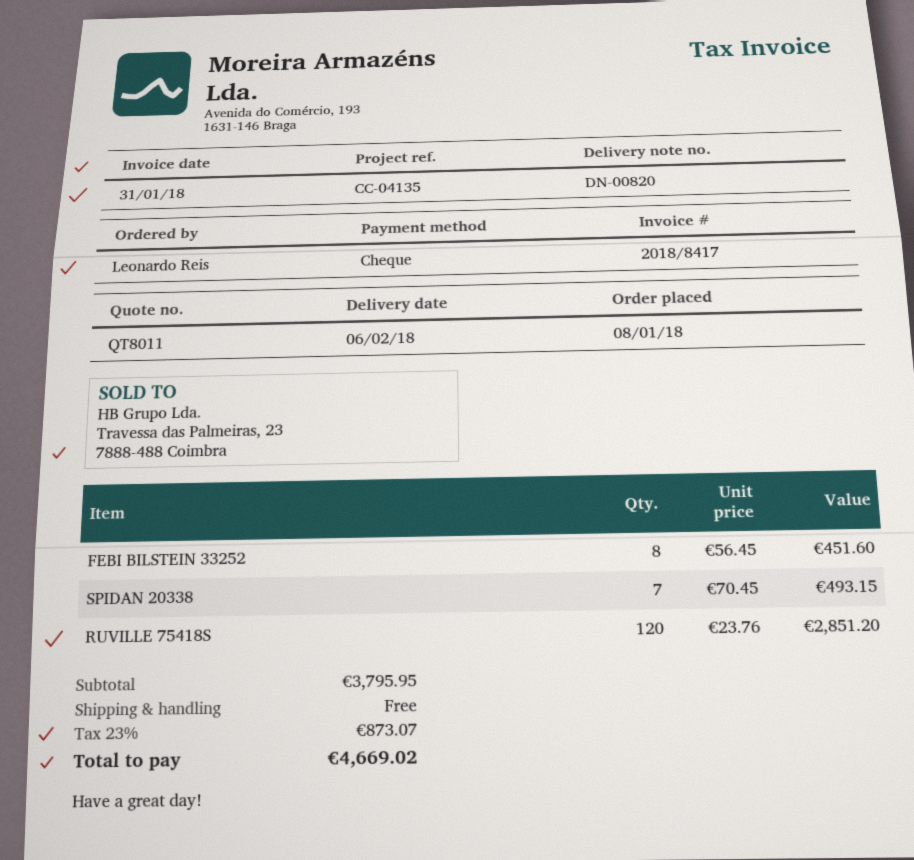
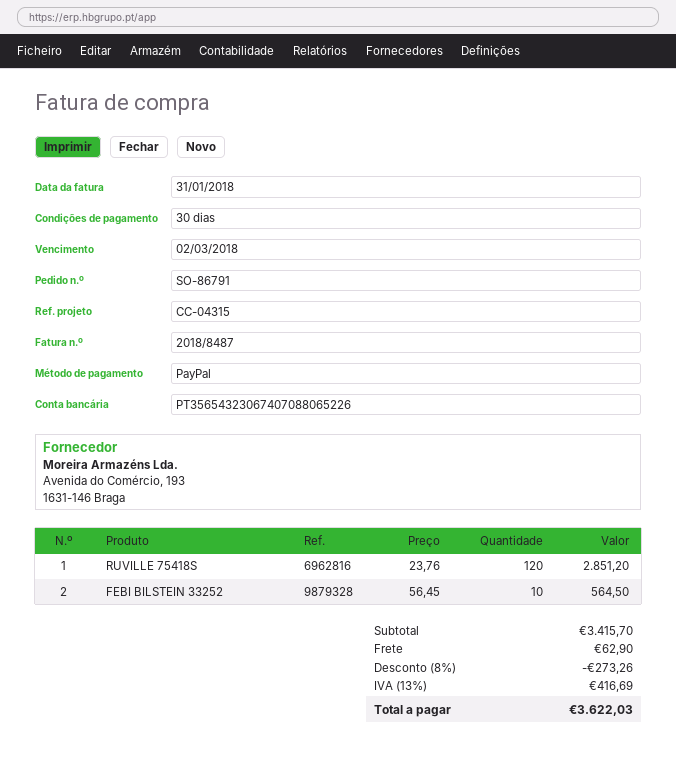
invoice number: 2018/8417 -> 2018/8487
reference: CC-04135 -> CC-04315
payment method: cheque -> PayPal
FEBI BILSTEIN 33252: 8 x 56.45 = 451.60 -> 10 x 56.45 = 564.50
SPIDAN 20338: 7 x 70.45 = 493.15 -> none
subtotal: 3795.95 -> 3415.70
discount: none -> 8% = 273.26
shipping: 0.00 -> 62.90
tax: 23% = 873.07 -> 13% = 416.69
total: 4669.02 -> 3622.03

